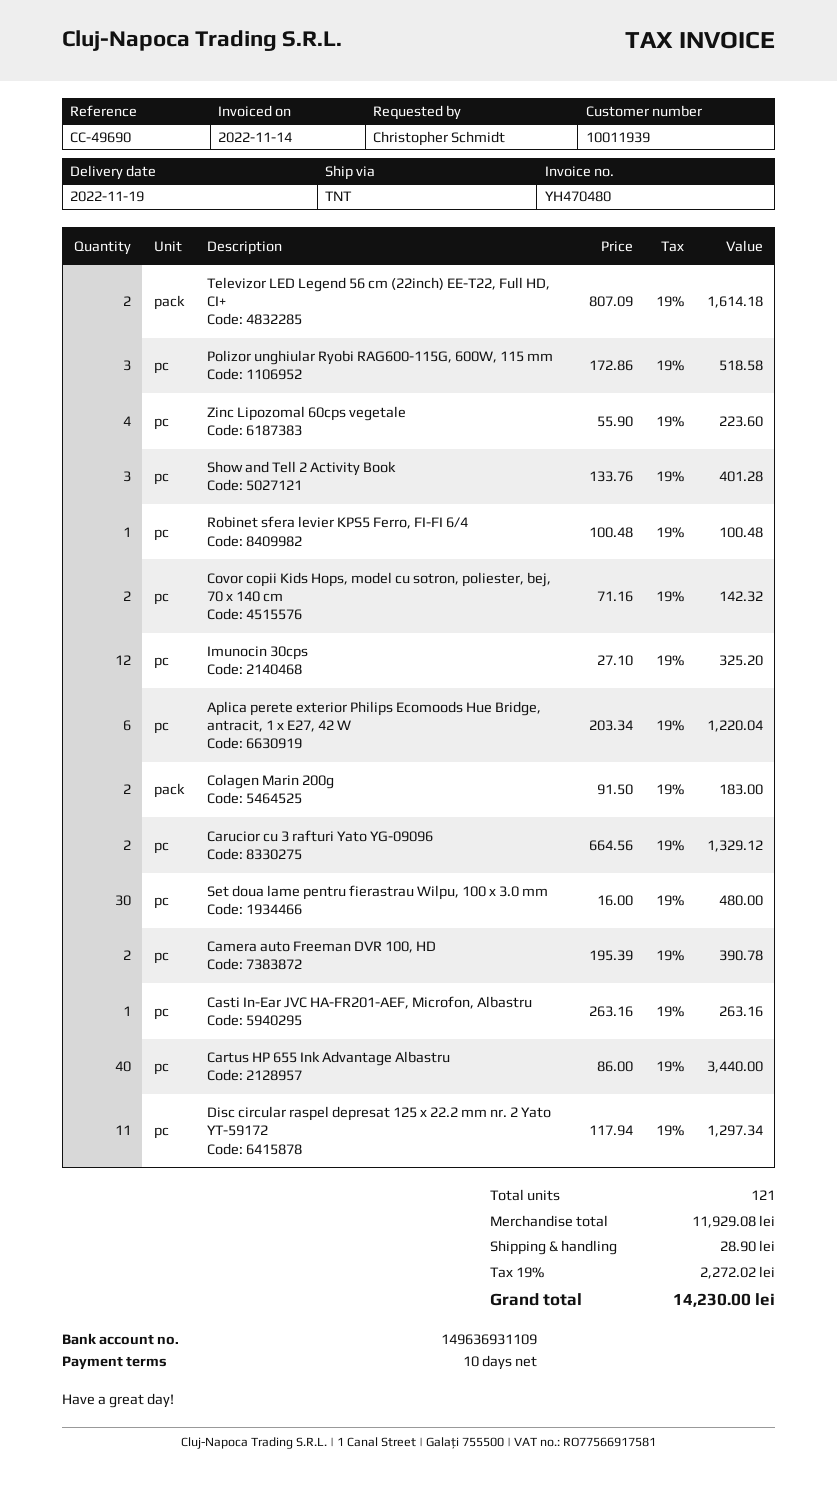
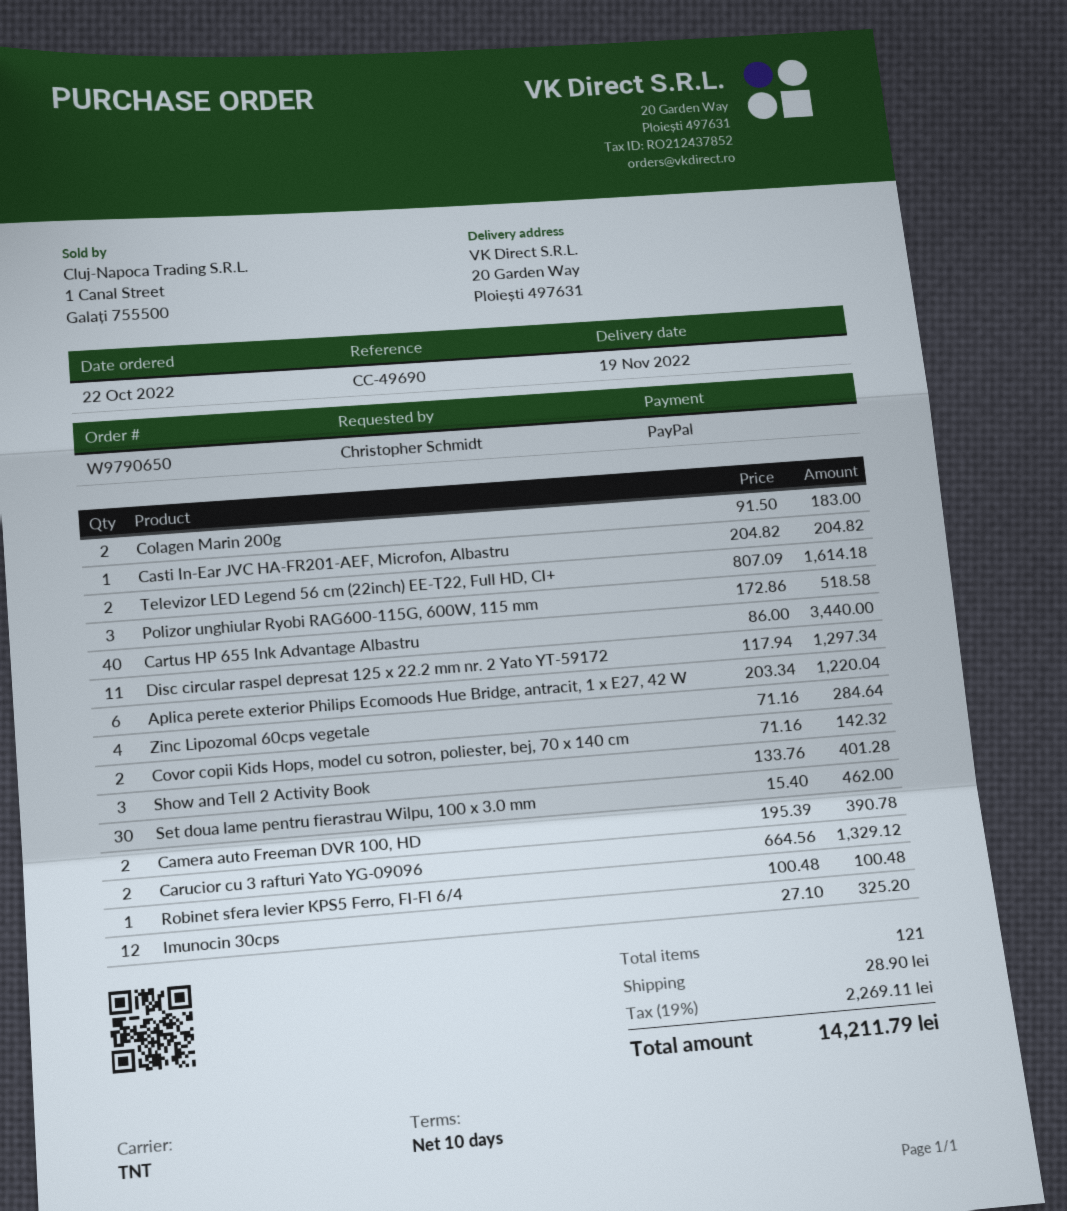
Zinc Lipozomal 60cps vegetale: 4 x 55.90 = 223.60 -> 4 x 71.16 = 284.64
Set doua lame pentru fierastrau Wilpu, 100 x 3.0 mm: 30 x 16.00 = 480.00 -> 30 x 15.40 = 462.00
Casti In-Ear JVC HA-FR201-AEF, Microfon, Albastru: 1 x 263.16 = 263.16 -> 1 x 204.82 = 204.82
tax: 19% = 2272.02 -> 19% = 2269.11
total: 14230.00 -> 14211.79

